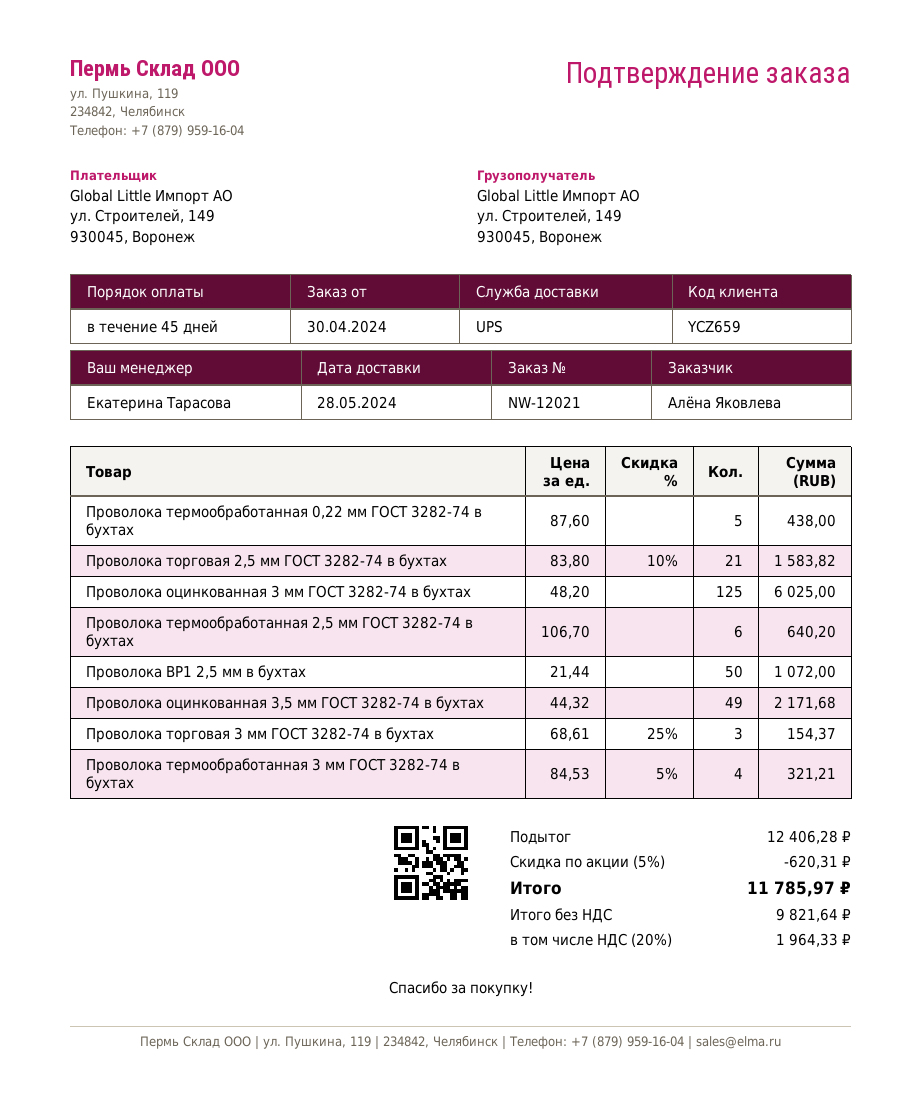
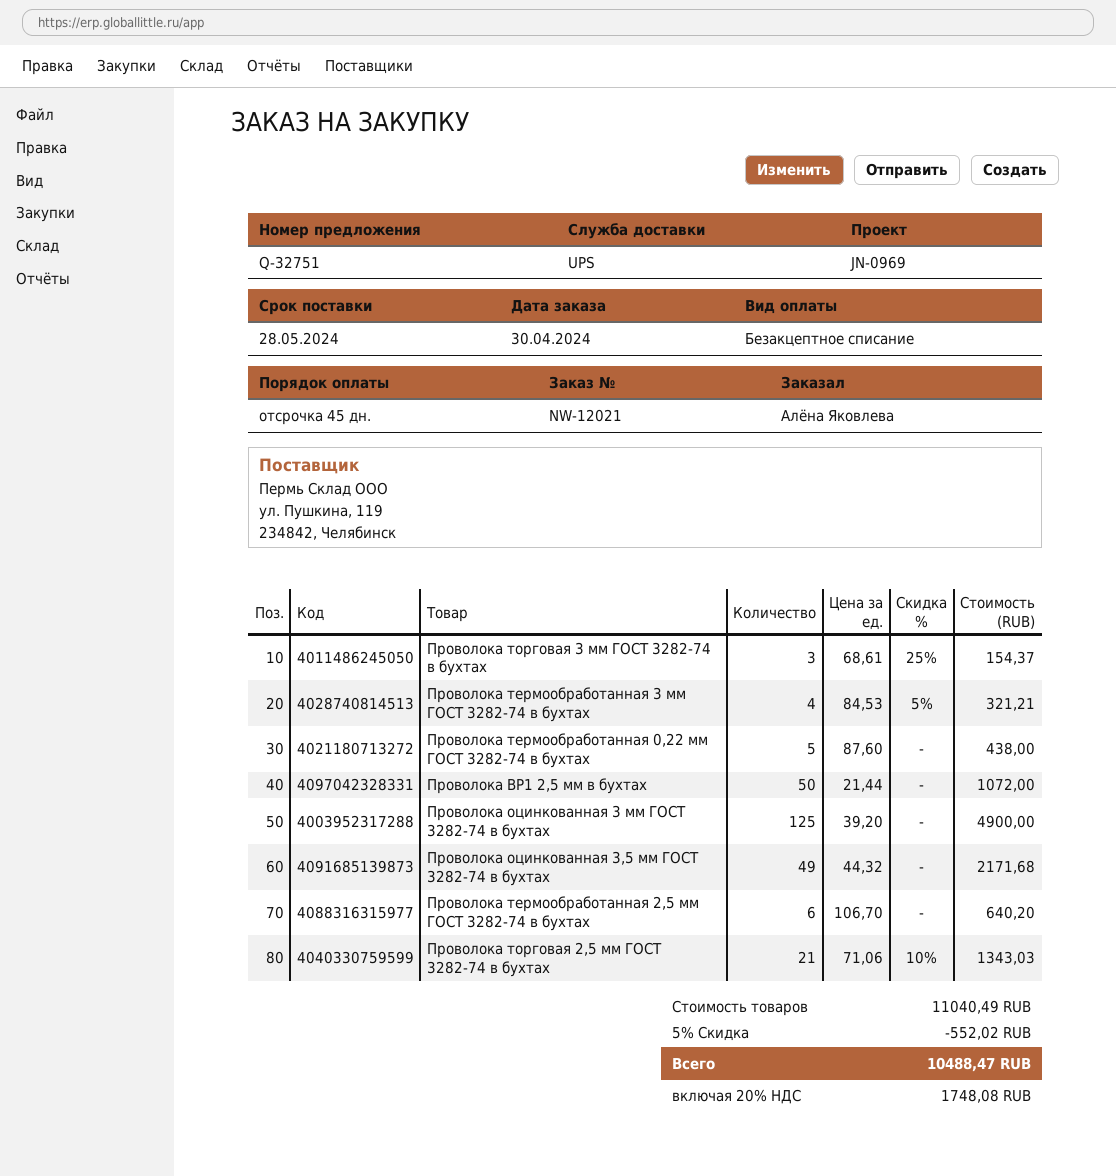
Проволока торговая 2,5 мм ГОСТ 3282-74 в бухтах: 21 x 83.80 - 10% = 1583.82 -> 21 x 71.06 - 10% = 1343.03
Проволока оцинкованная 3 мм ГОСТ 3282-74 в бухтах: 125 x 48.20 = 6025.00 -> 125 x 39.20 = 4900.00
subtotal: 12406.28 -> 11040.49
discount: 5% = 620.31 -> 5% = 552.02
tax: 20% = 1964.33 -> 20% = 1748.08
total: 11785.97 -> 10488.47

